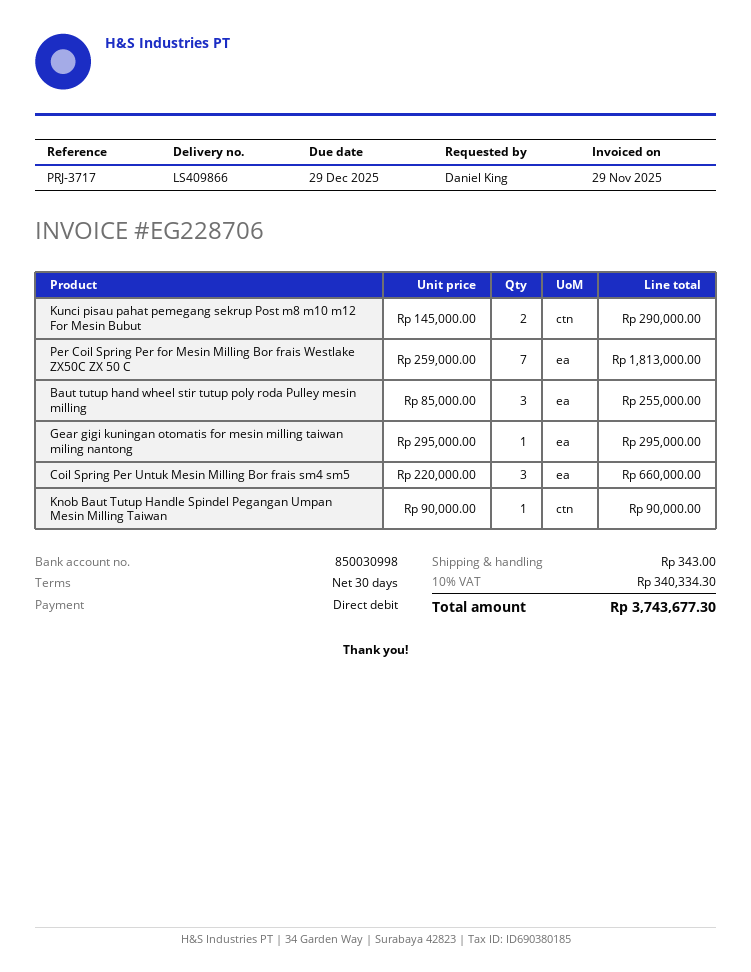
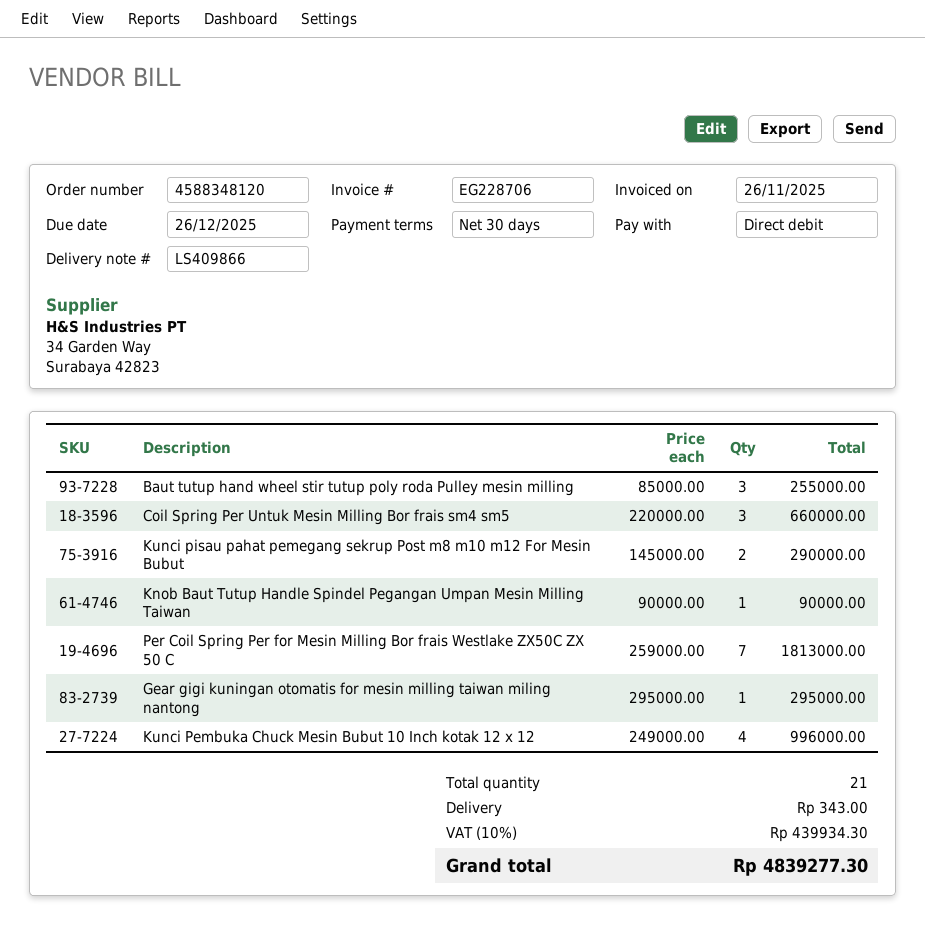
invoice date: 2025-11-29 -> 2025-11-26
due date: 2025-12-29 -> 2025-12-26
Kunci Pembuka Chuck Mesin Bubut 10 Inch kotak 12 x 12: none -> 4 x 249000.00 = 996000.00
tax: 10% = 340334.30 -> 10% = 439934.30
total: 3743677.30 -> 4839277.30

